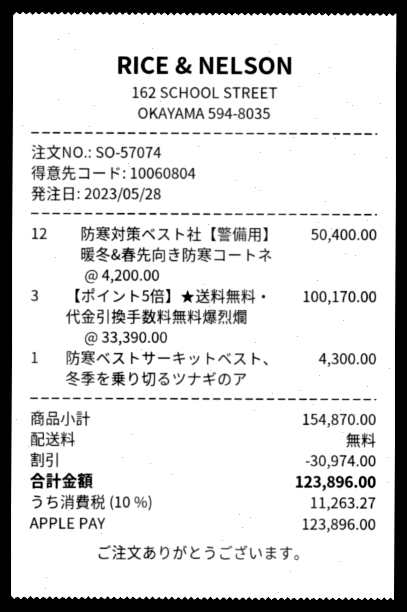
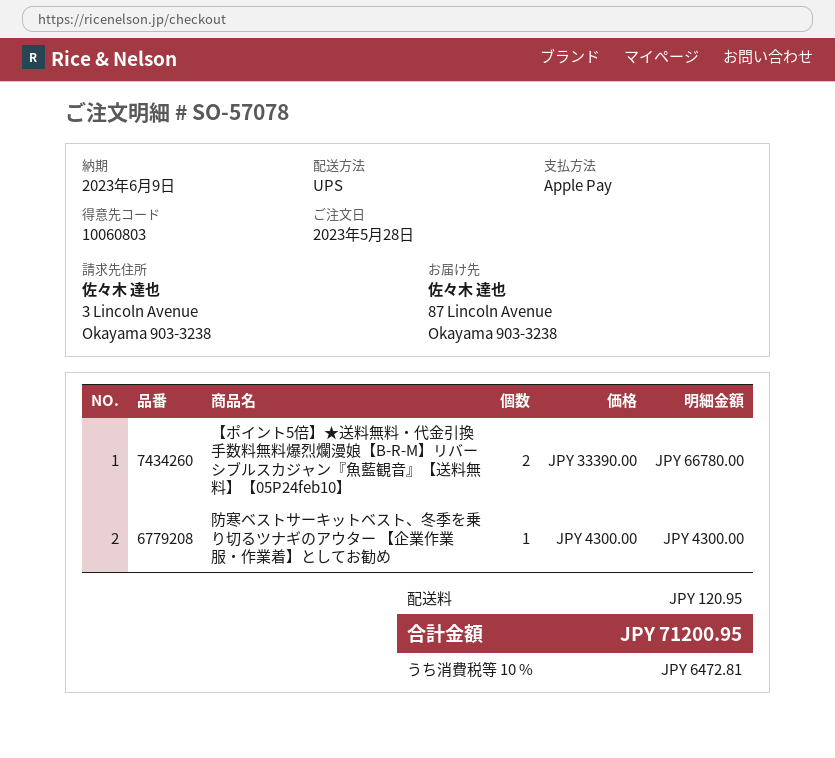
order number: SO-57074 -> SO-57078
customer number: 10060804 -> 10060803
防寒対策ベスト社【警備用】暖冬&春先向き防寒コートネ: 12 x 4200.00 = 50400.00 -> none
【ポイント5倍】★送料無料・代金引換手数料無料爆烈爛: 3 x 33390.00 = 100170.00 -> 2 x 33390.00 = 66780.00
discount: 30974.00 -> none
shipping: 0.00 -> 120.95
tax: 10% = 11263.27 -> 10% = 6472.81
total: 123896.00 -> 71200.95

